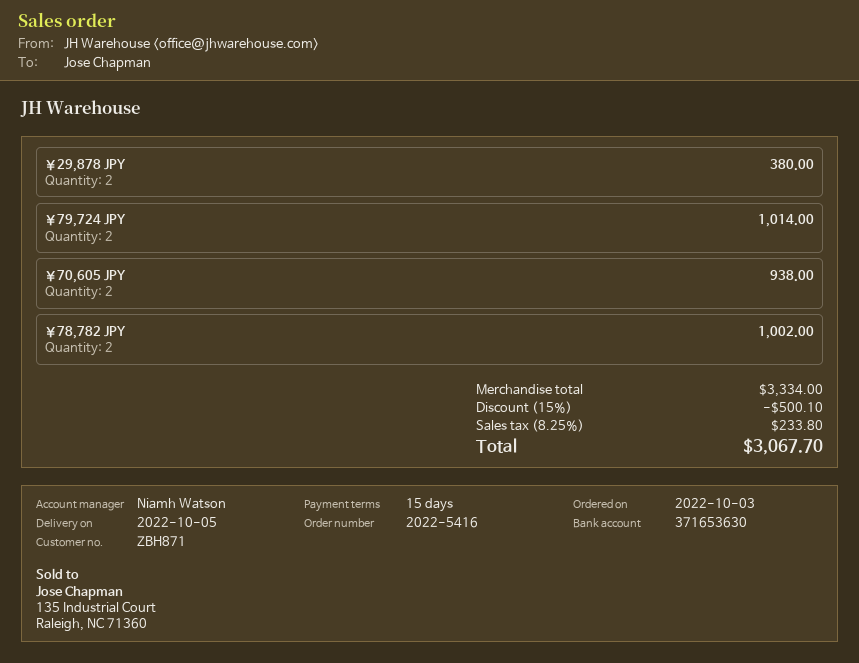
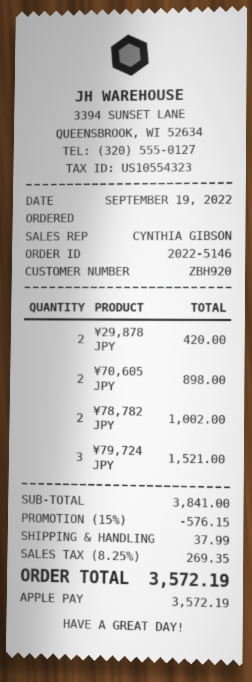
order number: 2022-5416 -> 2022-5146
order date: 2022-10-03 -> 2022-09-19
customer number: ZBH871 -> ZBH920
sales rep: Niamh Watson -> CYNTHIA GIBSON
¥29,878 JPY: 2 for 380.00 -> 2 for 420.00
¥79,724 JPY: 2 for 1014.00 -> 3 for 1521.00
¥70,605 JPY: 2 for 938.00 -> 2 for 898.00
subtotal: 3334.00 -> 3841.00
discount: 15% = 500.10 -> 15% = 576.15
shipping: none -> 37.99
tax: 8.25% = 233.80 -> 8.25% = 269.35
total: 3067.70 -> 3572.19

